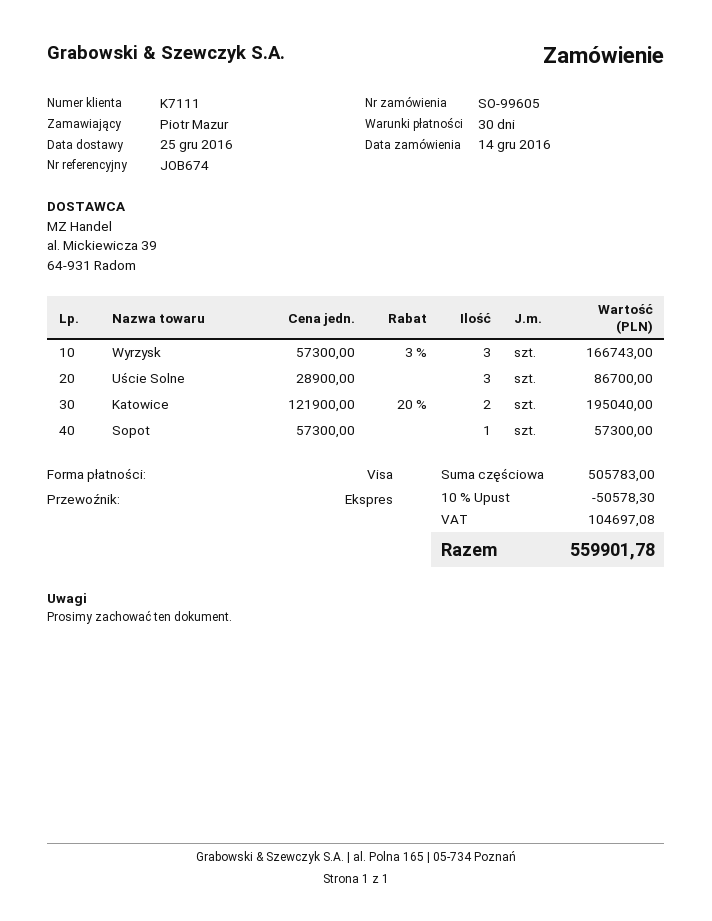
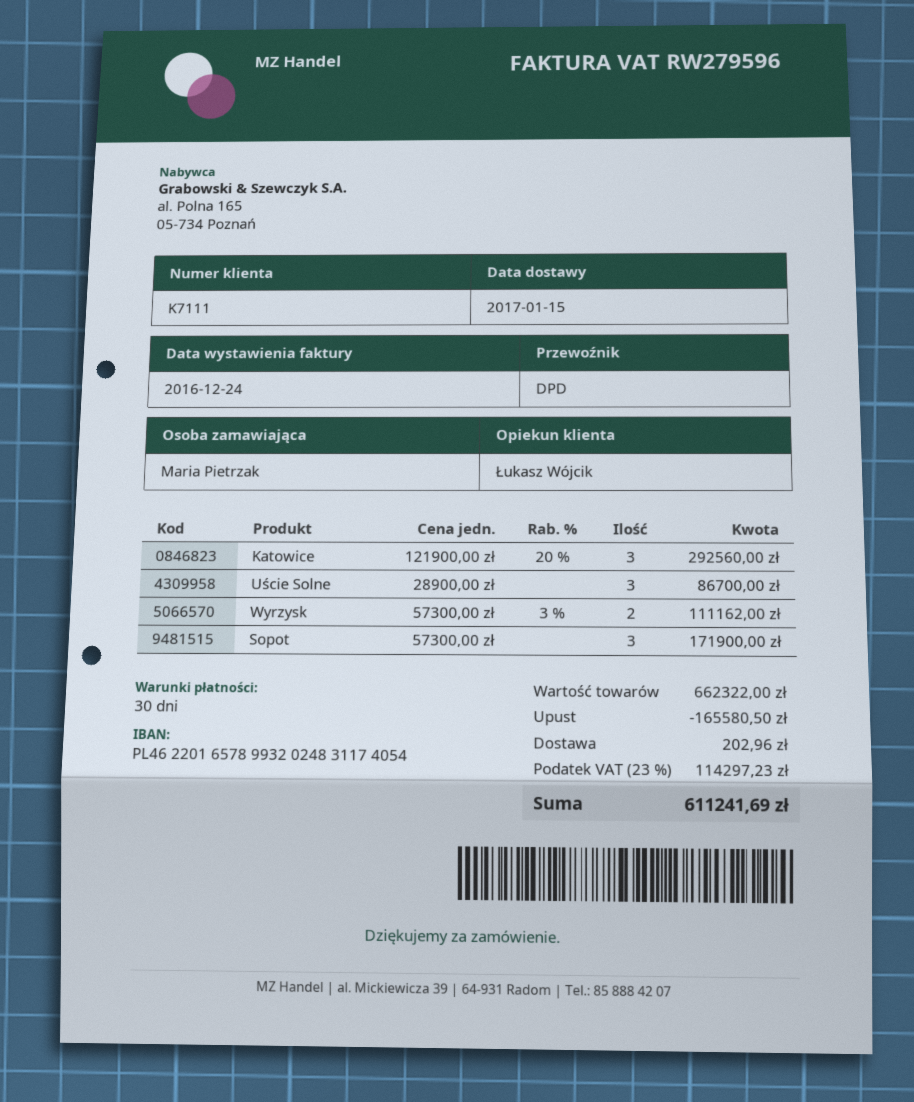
delivery date: 2016-12-25 -> 2017-01-15
ordered by: Piotr Mazur -> Maria Pietrzak
shipping method: express -> DPD
Wyrzysk: 3 x 57300.00 - 3% = 166743.00 -> 2 x 57300.00 - 3% = 111162.00
Katowice: 2 x 121900.00 - 20% = 195040.00 -> 3 x 121900.00 - 20% = 292560.00
Sopot: 1 x 57300.00 = 57300.00 -> 3 x 57300.00 = 171900.00
subtotal: 505783.00 -> 662322.00
discount: 50578.30 -> 165580.50
shipping: none -> 202.96
tax: 104697.08 -> 114297.23
total: 559901.78 -> 611241.69

